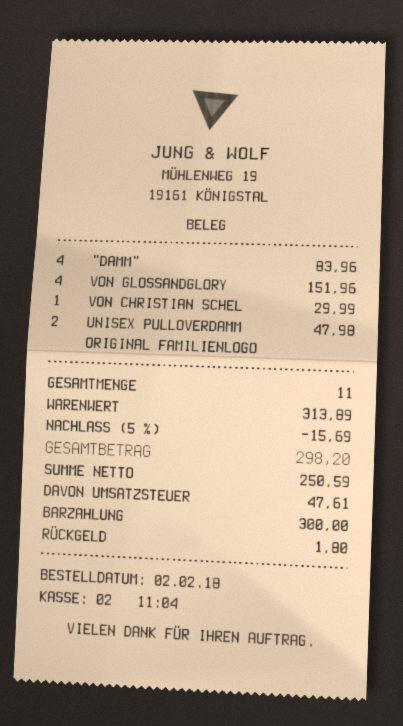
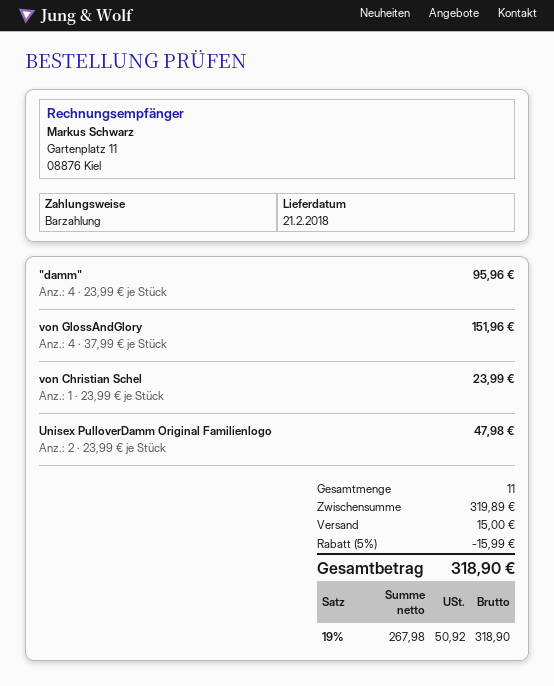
"DAMM": 4 for 83.96 -> 4 for 95.96
VON CHRISTIAN SCHEL: 1 for 29.99 -> 1 for 23.99
subtotal: 313.89 -> 319.89
discount: 5% = 15.69 -> 5% = 15.99
shipping: none -> 15.00
net: 250.59 -> 267.98
tax: 47.61 -> 50.92
total: 298.20 -> 318.90

